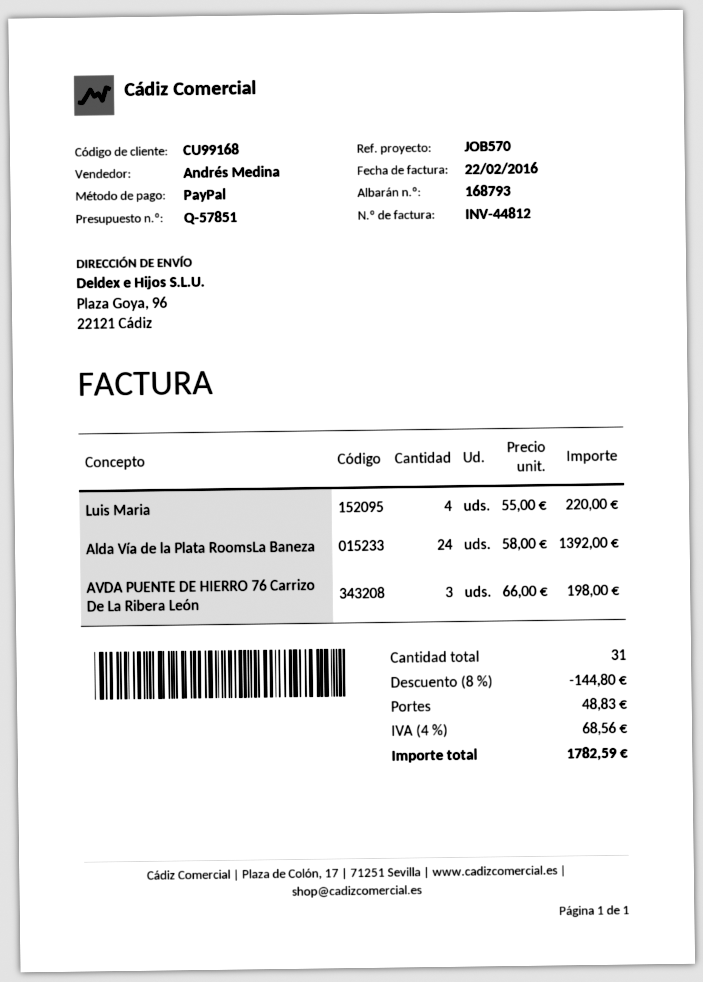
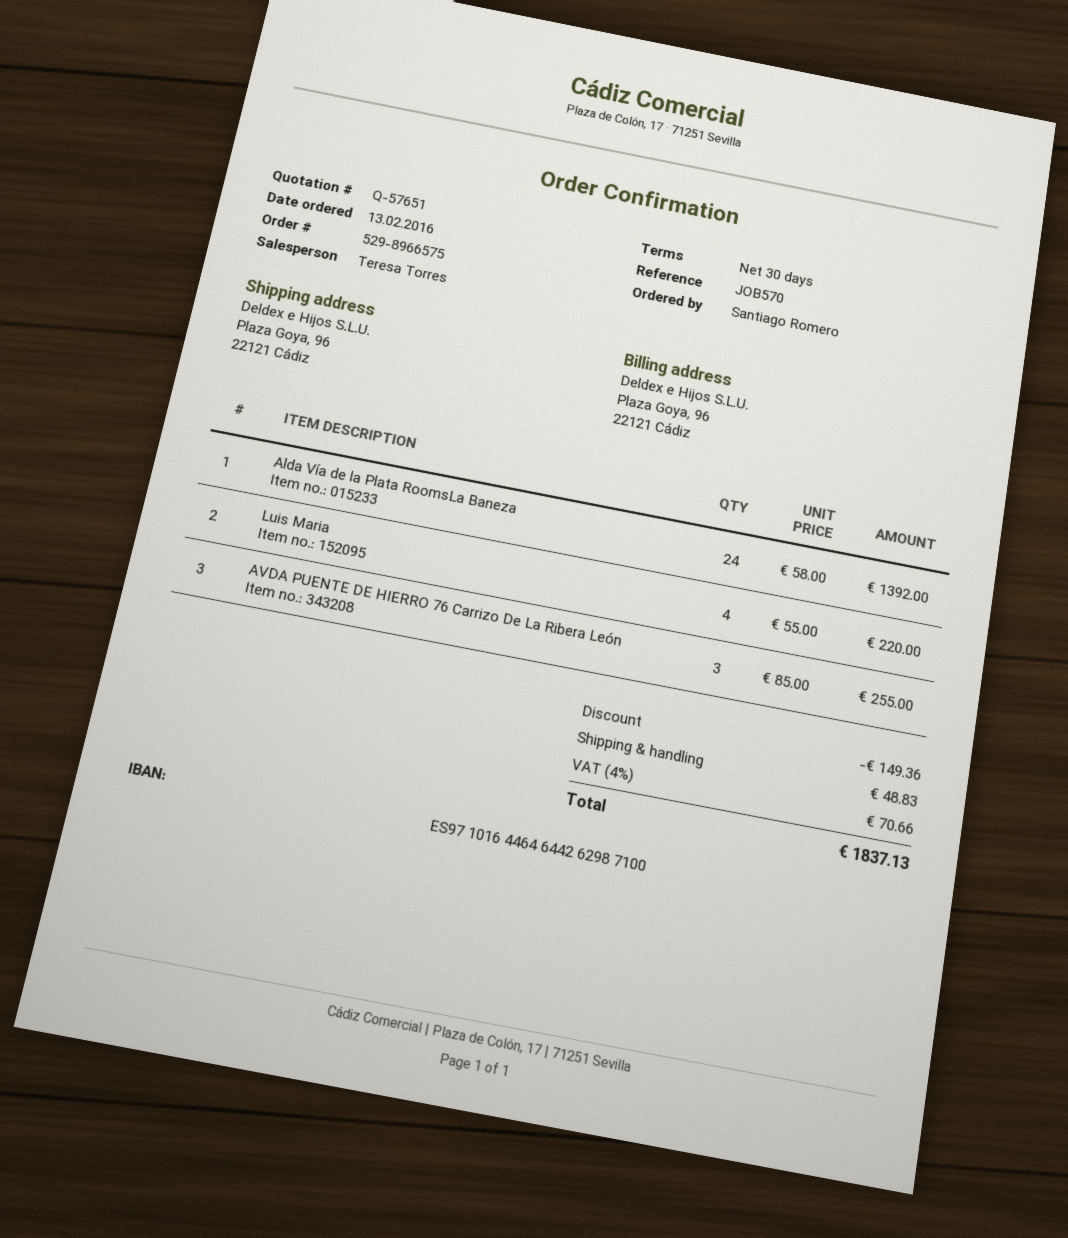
quote number: Q-57851 -> Q-57651
sales rep: Andrés Medina -> Teresa Torres
AVDA PUENTE DE HIERRO 76 Carrizo De La Ribera León: 3 x 66.00 = 198.00 -> 3 x 85.00 = 255.00
discount: 144.80 -> 149.36
tax: 4% = 68.56 -> 4% = 70.66
total: 1782.59 -> 1837.13

